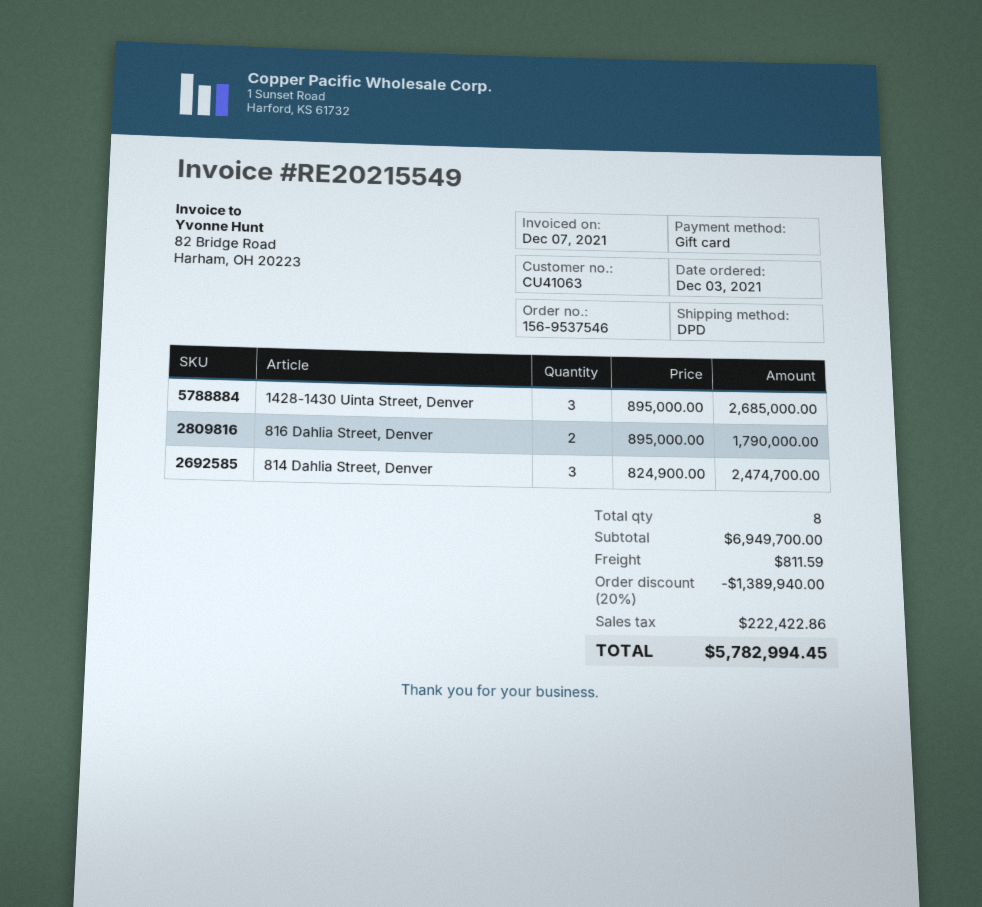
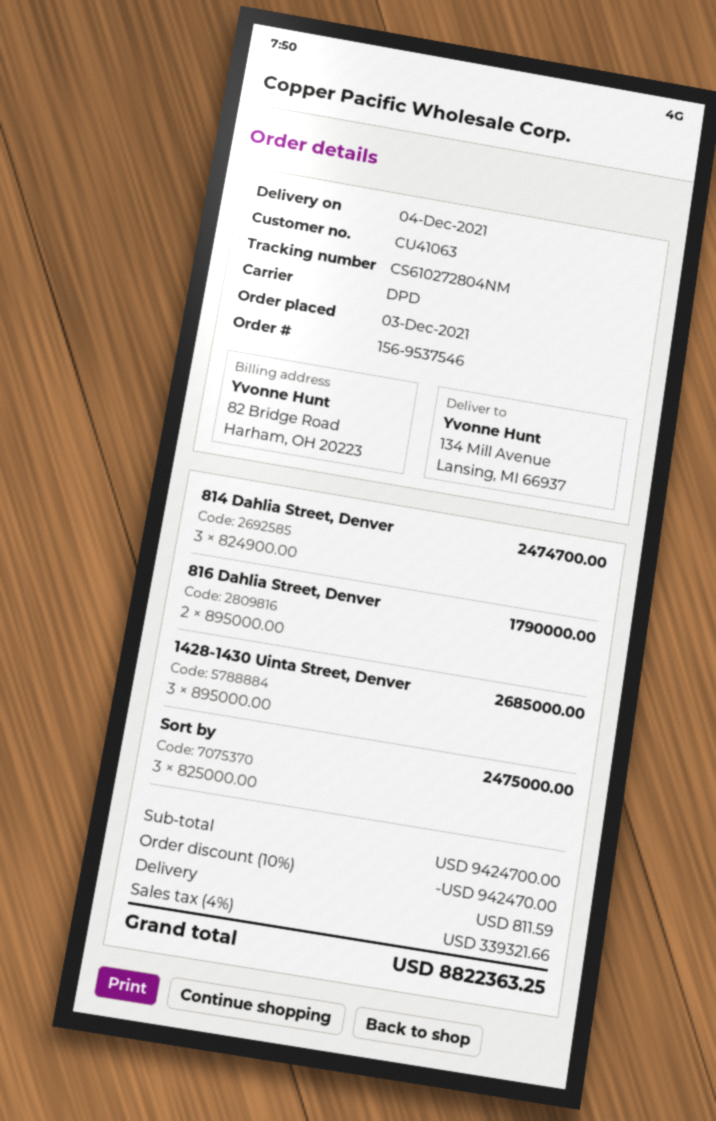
Sort by: none -> 3 x 825000.00 = 2475000.00
subtotal: 6949700.00 -> 9424700.00
discount: 20% = 1389940.00 -> 10% = 942470.00
tax: 222422.86 -> 339321.66
total: 5782994.45 -> 8822363.25

